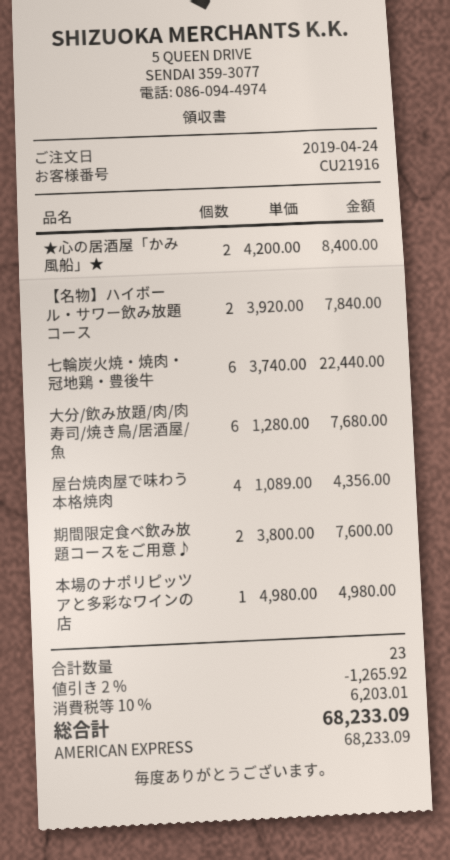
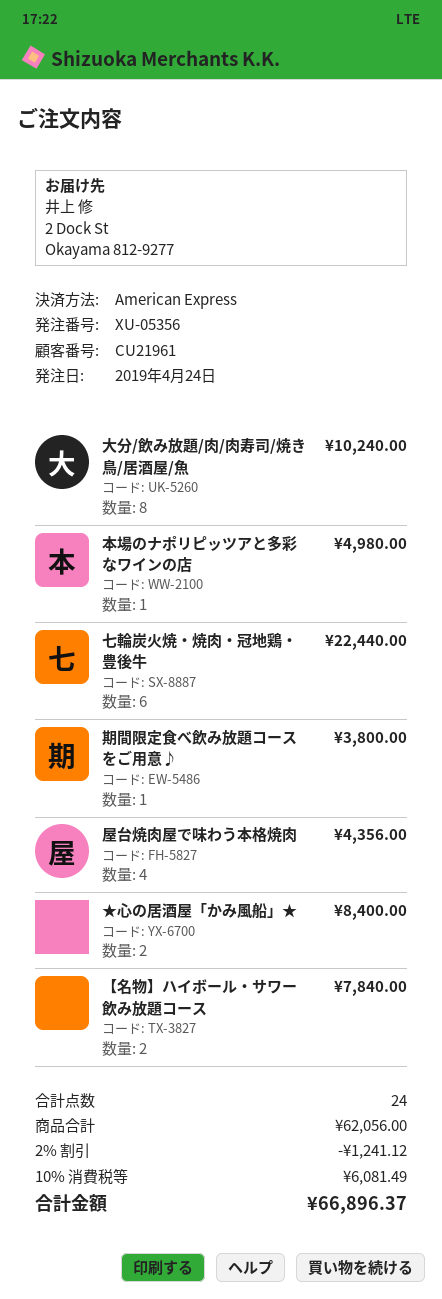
customer number: CU21916 -> CU21961
大分/飲み放題/肉/肉寿司/焼き鳥/居酒屋/魚: 6 for 7680.00 -> 8 for 10240.00
期間限定食べ飲み放題コースをご用意♪: 2 for 7600.00 -> 1 for 3800.00
total quantity: 23 -> 24
discount: 2% = 1265.92 -> 2% = 1241.12
tax: 10% = 6203.01 -> 10% = 6081.49
total: 68233.09 -> 66896.37

